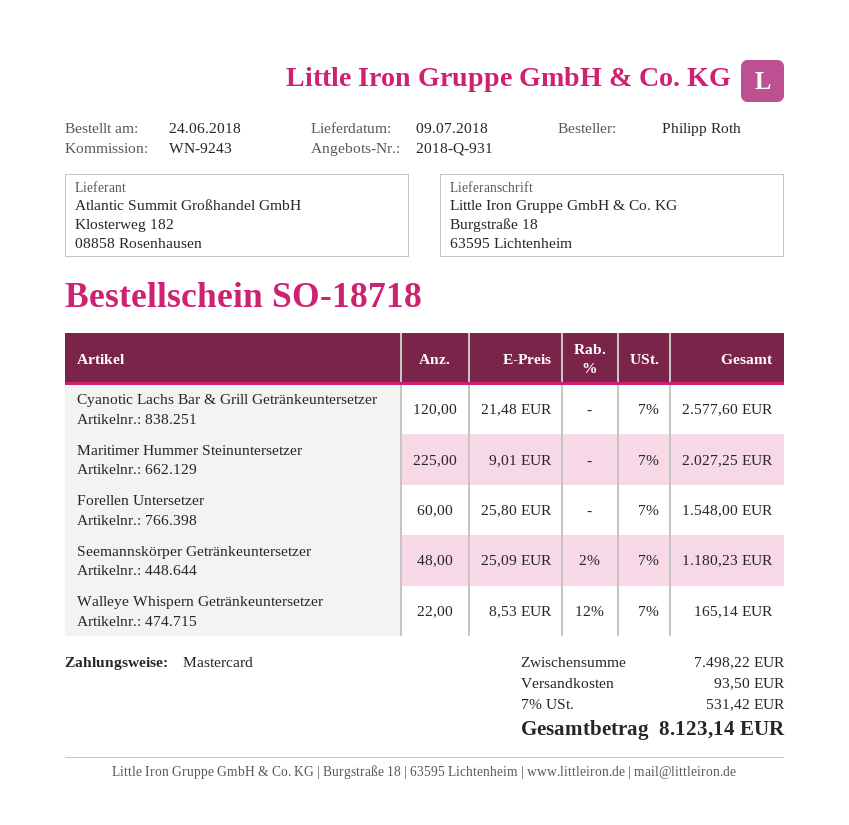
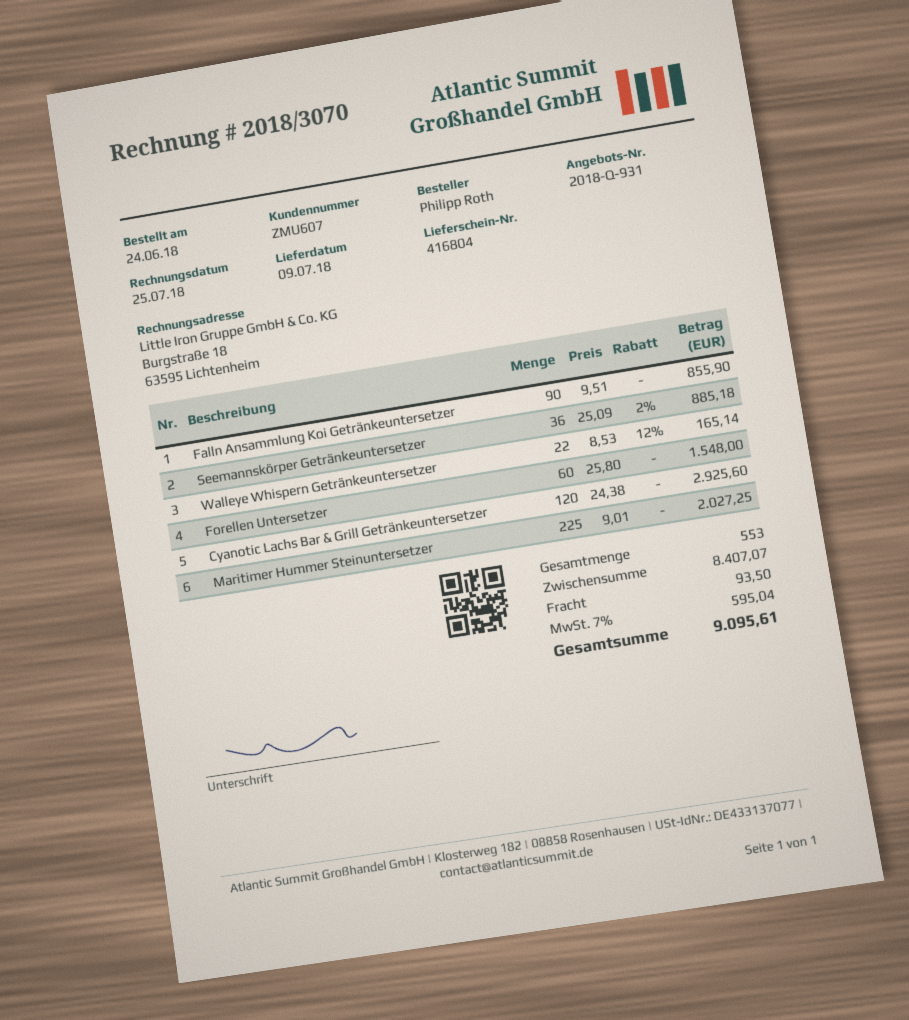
Cyanotic Lachs Bar & Grill Getränkeuntersetzer: 120 x 21.48 = 2577.60 -> 120 x 24.38 = 2925.60
Seemannskörper Getränkeuntersetzer: 48 x 25.09 - 2% = 1180.23 -> 36 x 25.09 - 2% = 885.18
Falln Ansammlung Koi Getränkeuntersetzer: none -> 90 x 9.51 = 855.90
subtotal: 7498.22 -> 8407.07
tax: 7% = 531.42 -> 7% = 595.04
total: 8123.14 -> 9095.61

